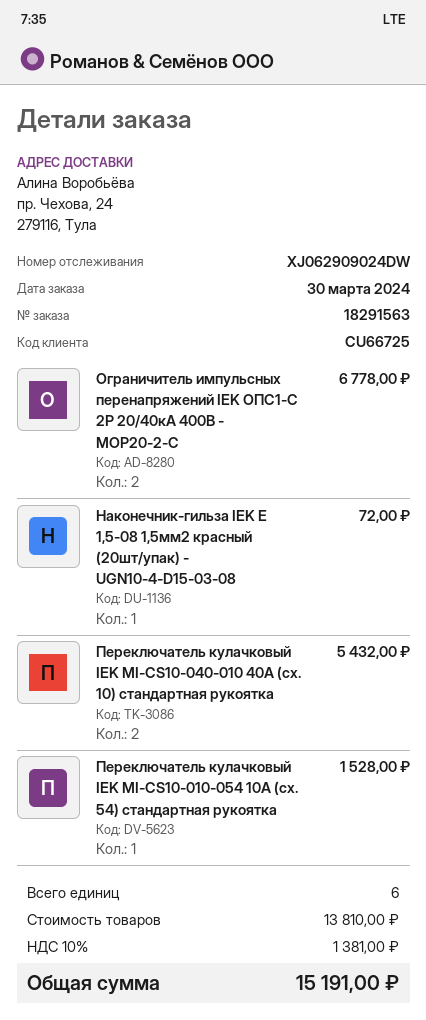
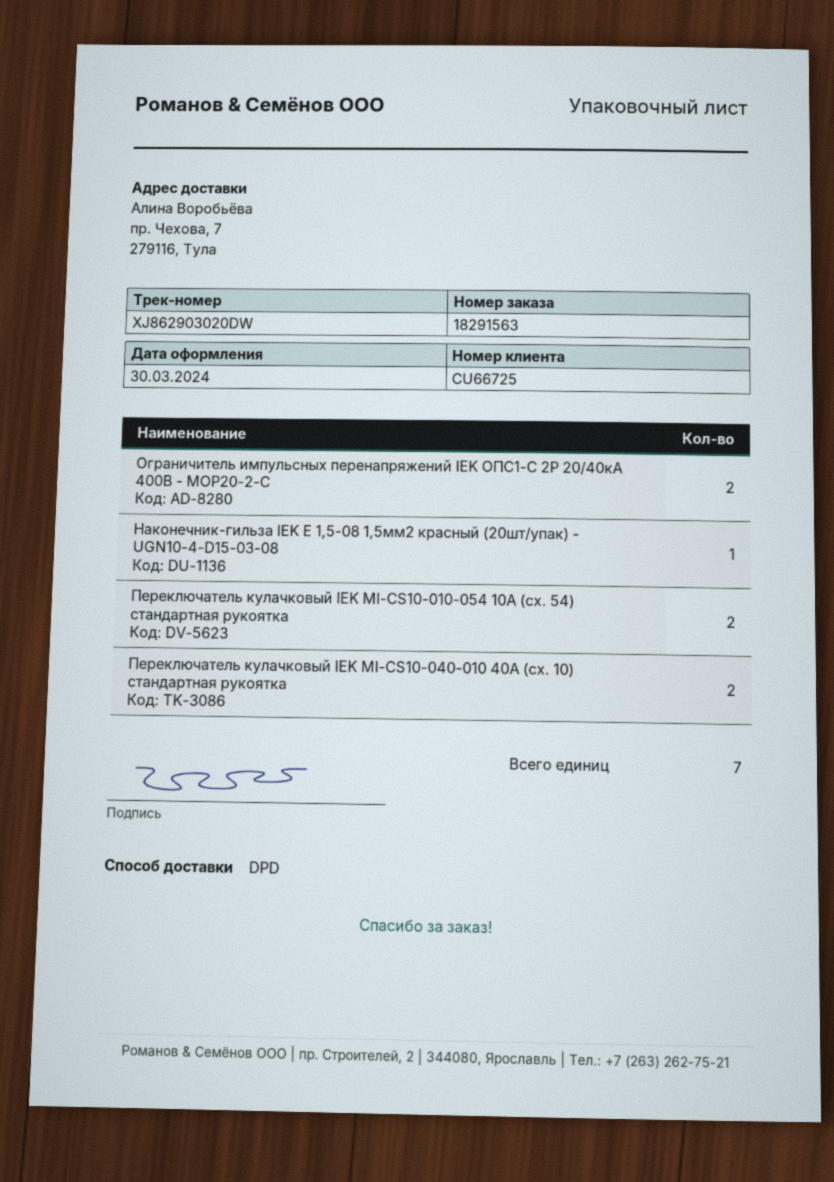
tracking number: XJ062909024DW -> XJ862903020DW
ship to: пр. Чехова, 24, 279116, Тула -> пр. Чехова, 7, 279116, Тула
Переключатель кулачковый IEK MI-CS10-010-054 10А (сх. 54) стандартная рукоятка: 1 -> 2
total quantity: 6 -> 7

